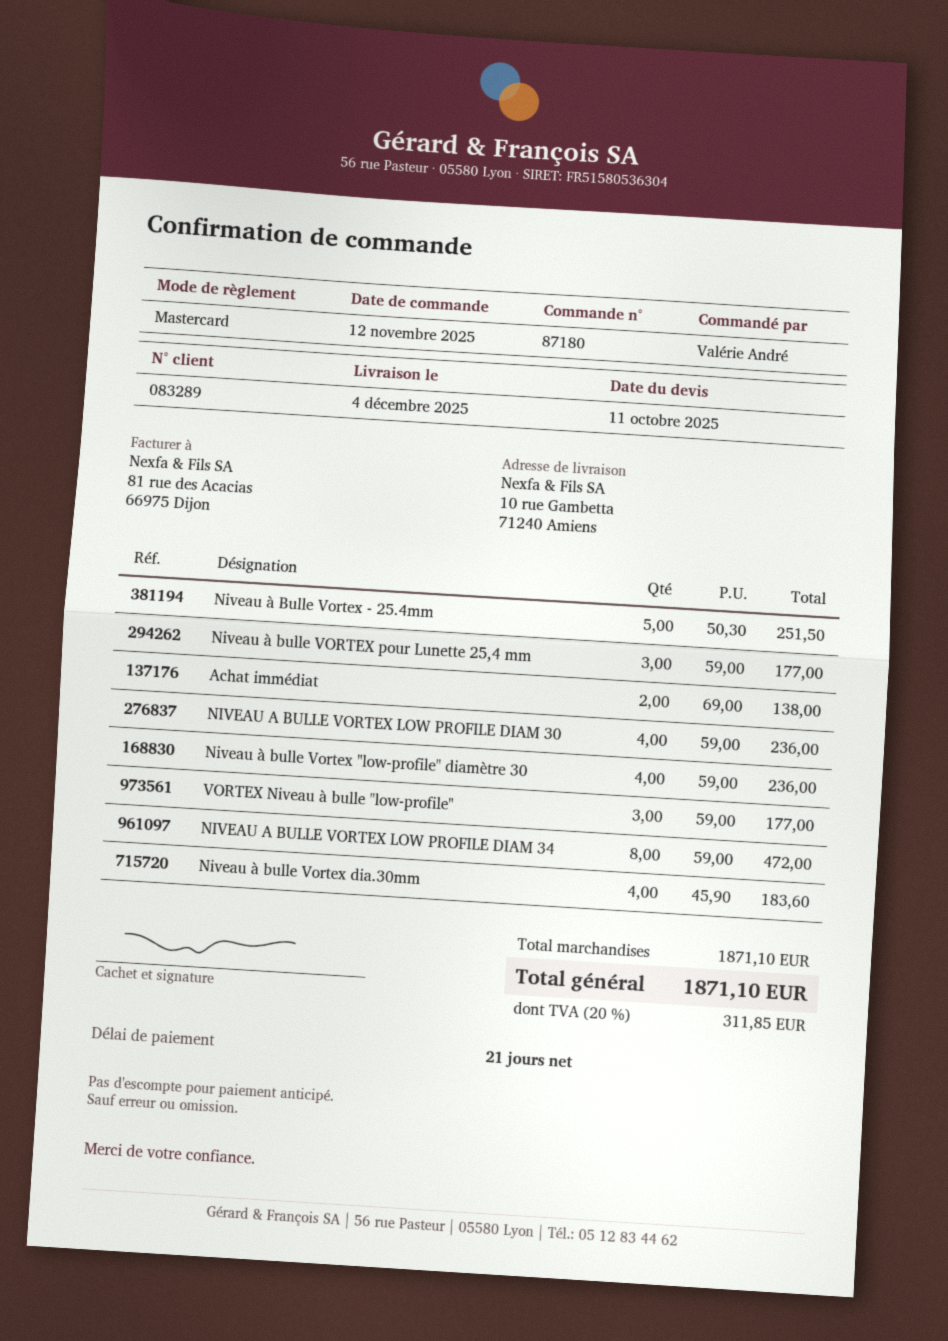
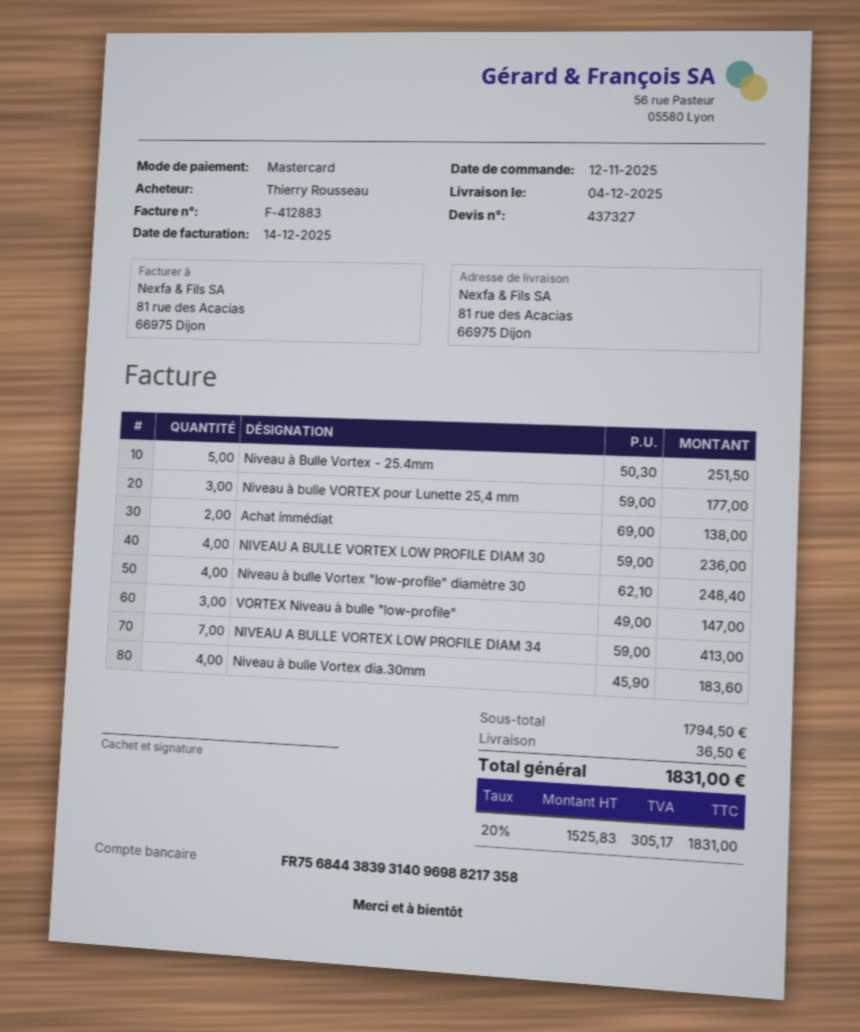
ordered by: Valérie André -> Thierry Rousseau
ship to: 10 rue Gambetta, 71240 Amiens -> 81 rue des Acacias, 66975 Dijon
Niveau à bulle Vortex "low-profile" diamètre 30: 4 x 59.00 = 236.00 -> 4 x 62.10 = 248.40
VORTEX Niveau à bulle "low-profile": 3 x 59.00 = 177.00 -> 3 x 49.00 = 147.00
NIVEAU A BULLE VORTEX LOW PROFILE DIAM 34: 8 x 59.00 = 472.00 -> 7 x 59.00 = 413.00
subtotal: 1871.10 -> 1794.50
shipping: none -> 36.50
tax: 20% = 311.85 -> 20% = 305.17
total: 1871.10 -> 1831.00

